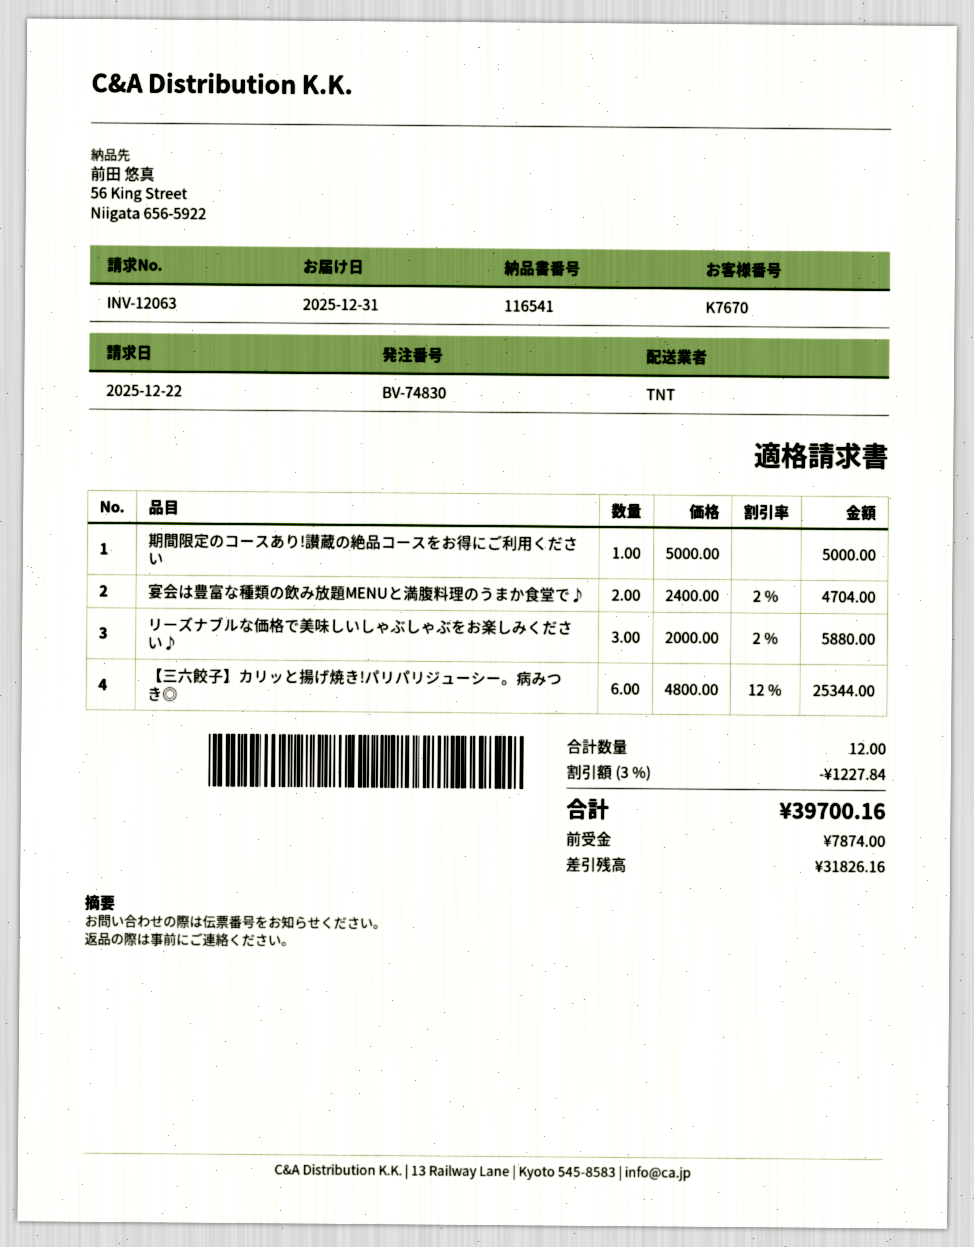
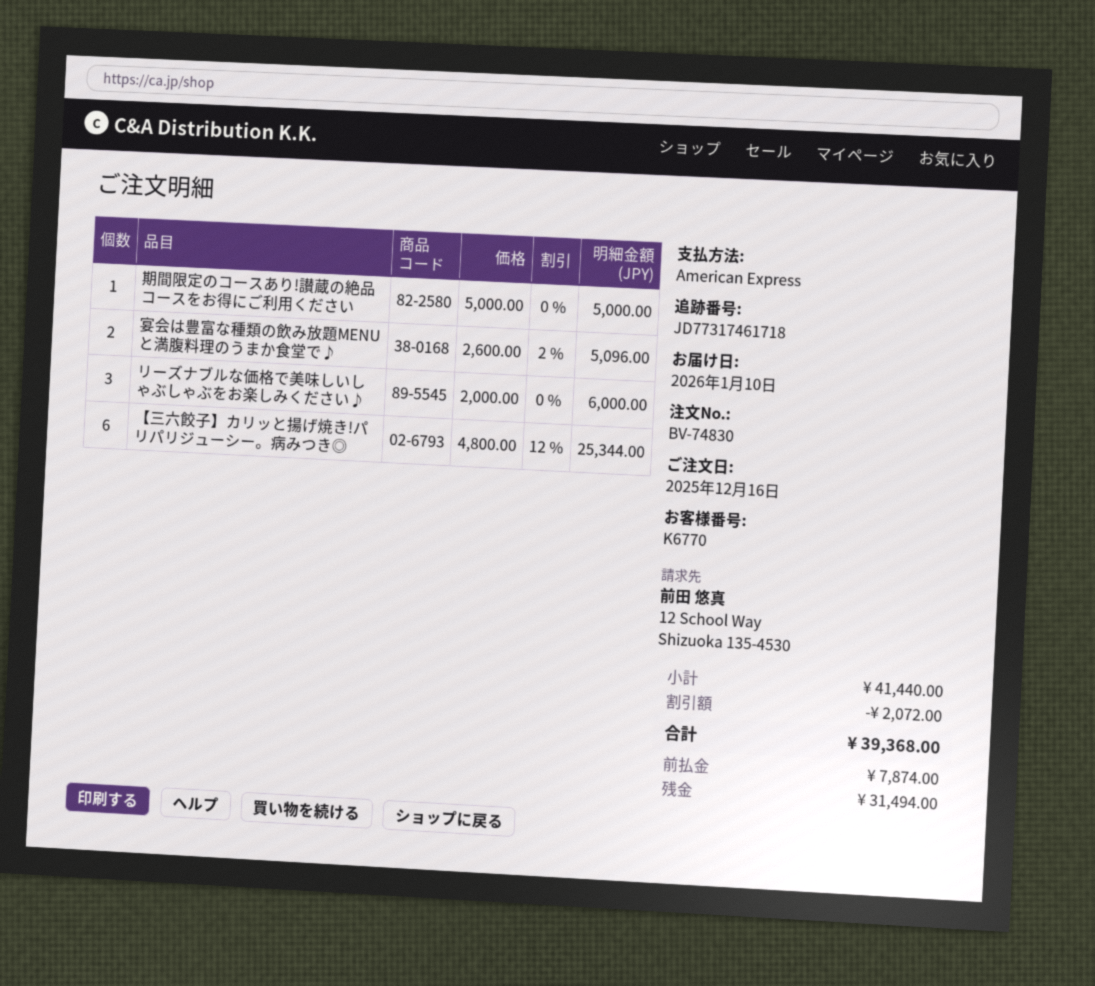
delivery date: 2025-12-31 -> 2026-01-10
customer number: K7670 -> K6770
宴会は豊富な種類の飲み放題MENUと満腹料理のうまか食堂で♪: 2 x 2400.00 - 2% = 4704.00 -> 2 x 2600.00 - 2% = 5096.00
リーズナブルな価格で美味しいしゃぶしゃぶをお楽しみください♪: 3 x 2000.00 - 2% = 5880.00 -> 3 x 2000.00 = 6000.00
discount: 1227.84 -> 2072.00
total: 39700.16 -> 39368.00
balance: 31826.16 -> 31494.00

